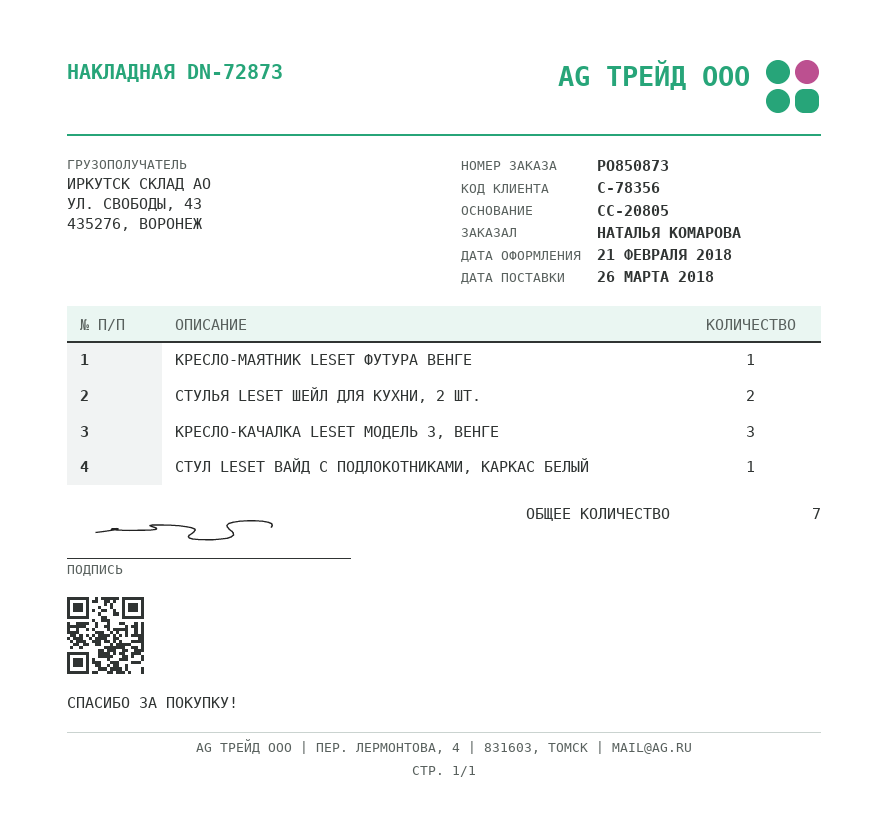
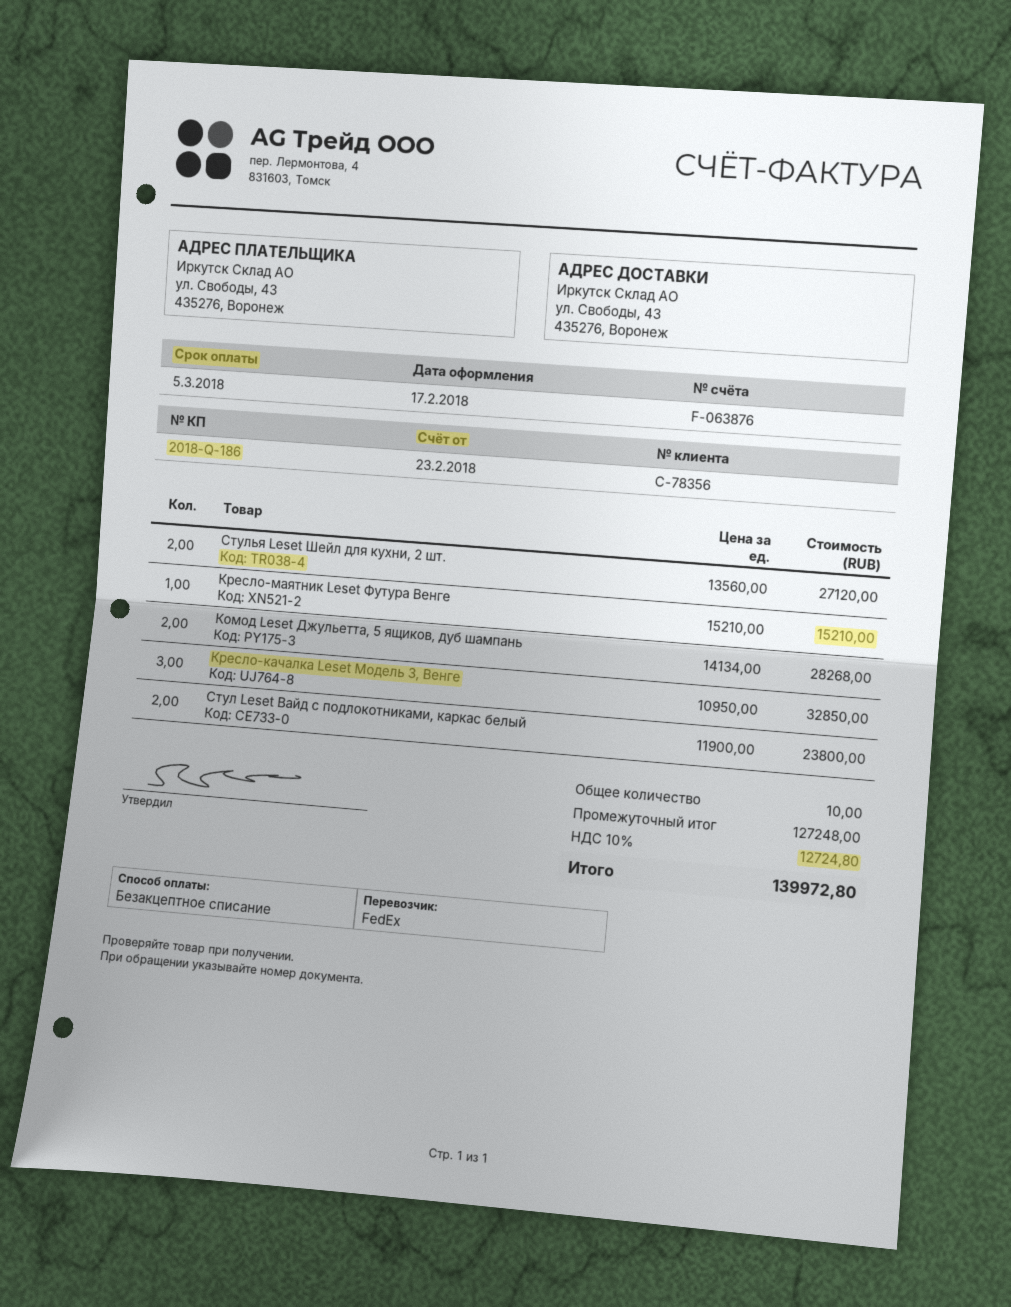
order date: 2018-02-21 -> 2018-02-17
СТУЛ LESET ВАЙД С ПОДЛОКОТНИКАМИ, КАРКАС БЕЛЫЙ: 1 -> 2
Комод Leset Джульетта, 5 ящиков, дуб шампань: none -> 2
total quantity: 7 -> 10

